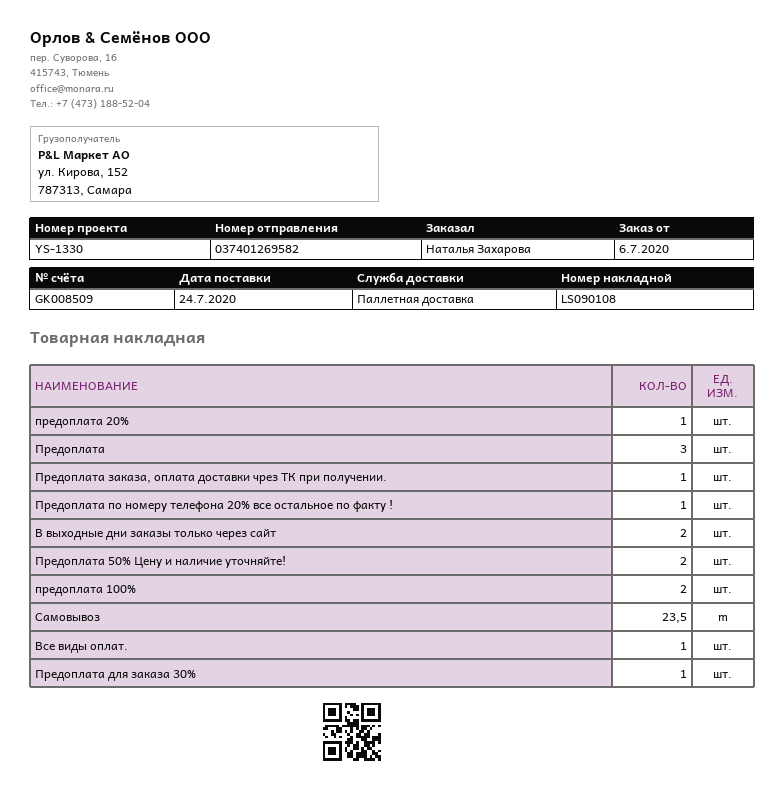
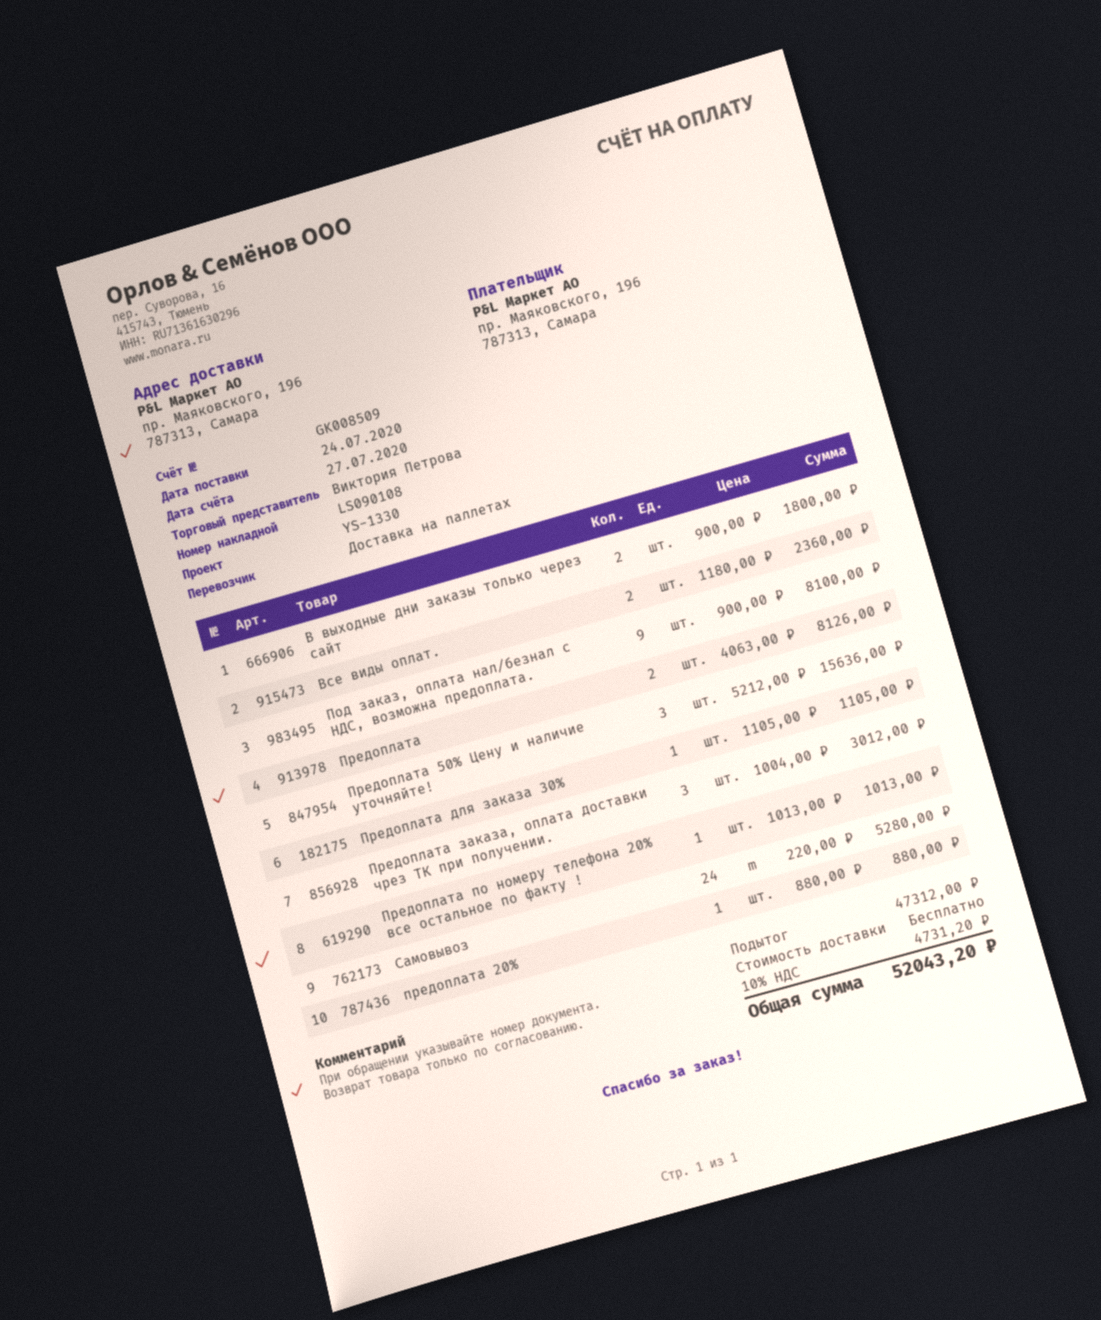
ship to: ул. Кирова, 152, 787313, Самара -> пр. Маяковского, 196, 787313, Самара
Предоплата: 3 -> 2
Предоплата заказа, оплата доставки чрез ТК при получении.: 1 -> 3
Предоплата 50% Цену и наличие уточняйте!: 2 -> 3
предоплата 100%: 2 -> none
Самовывоз: 23.5 -> 24
Все виды оплат.: 1 -> 2
Под заказ, оплата нал/безнал с НДС, возможна предоплата.: none -> 9

